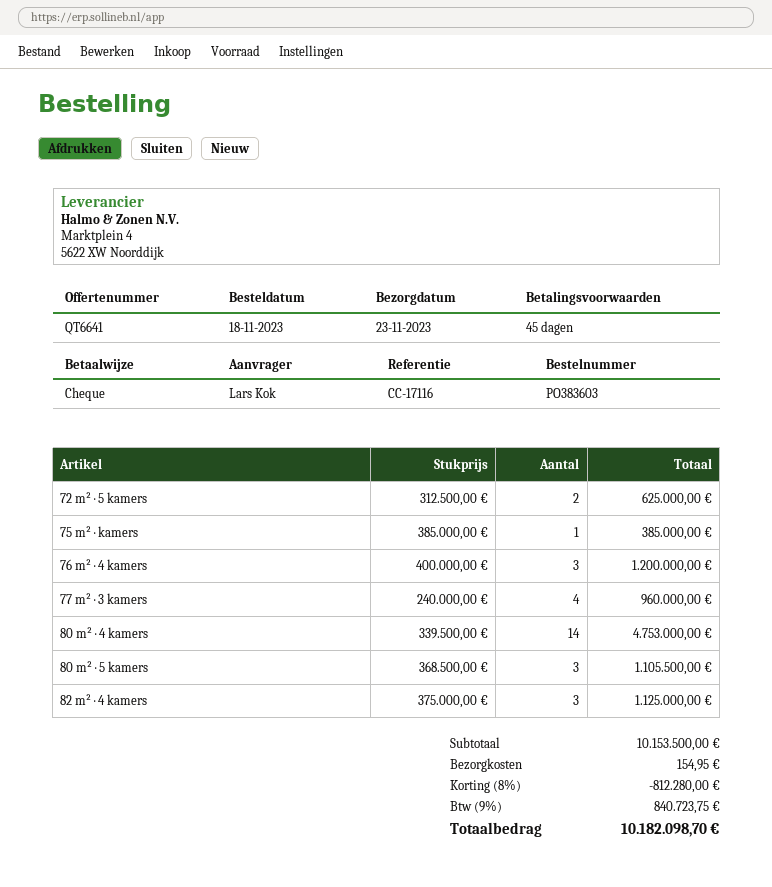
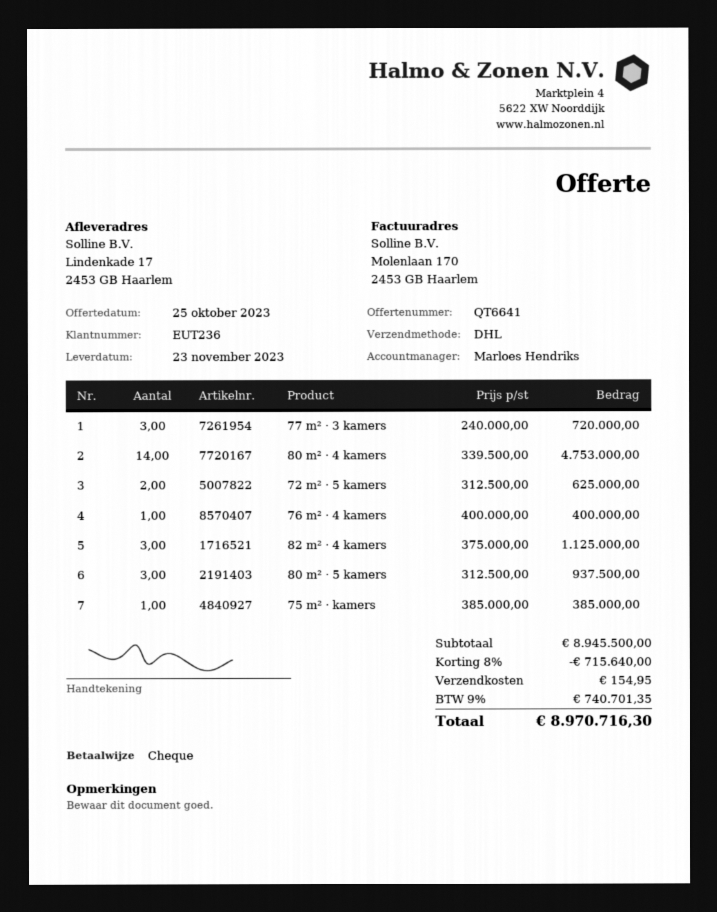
76 m² · 4 kamers: 3 x 400000.00 = 1200000.00 -> 1 x 400000.00 = 400000.00
77 m² · 3 kamers: 4 x 240000.00 = 960000.00 -> 3 x 240000.00 = 720000.00
80 m² · 5 kamers: 3 x 368500.00 = 1105500.00 -> 3 x 312500.00 = 937500.00
subtotal: 10153500.00 -> 8945500.00
discount: 8% = 812280.00 -> 8% = 715640.00
tax: 9% = 840723.75 -> 9% = 740701.35
total: 10182098.70 -> 8970716.30

